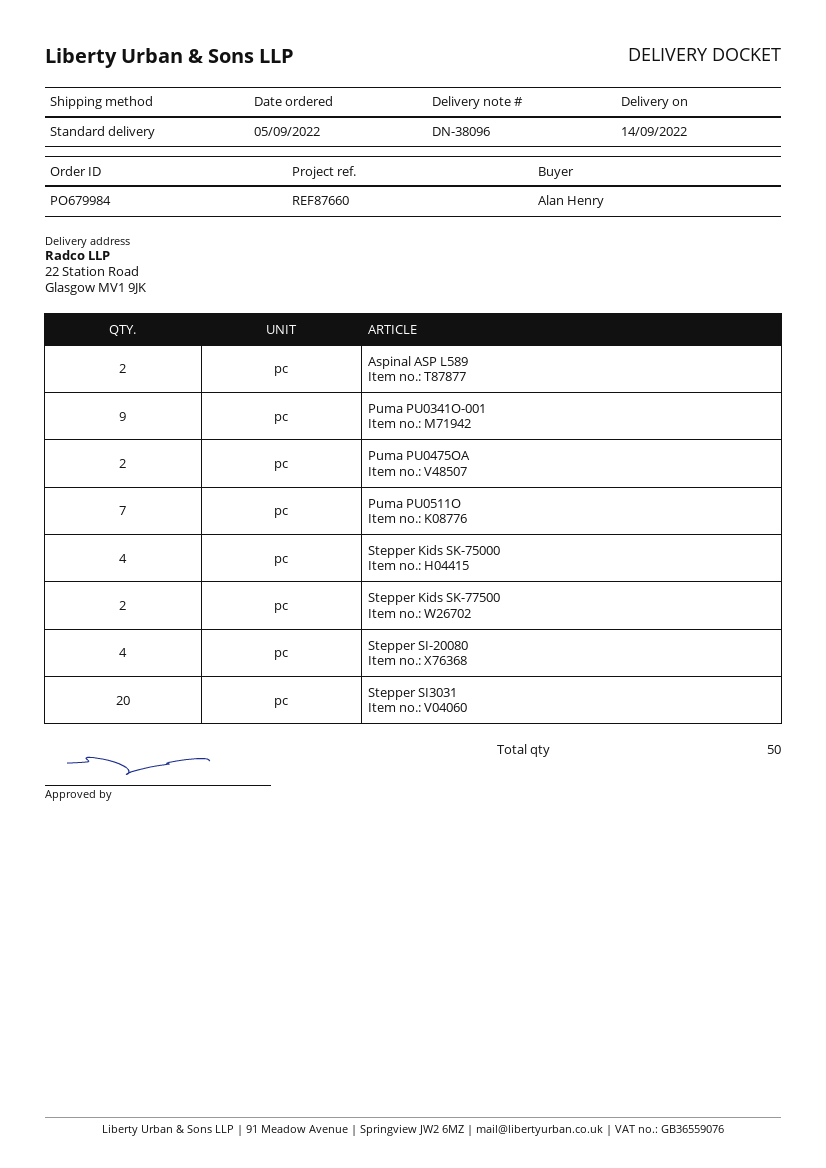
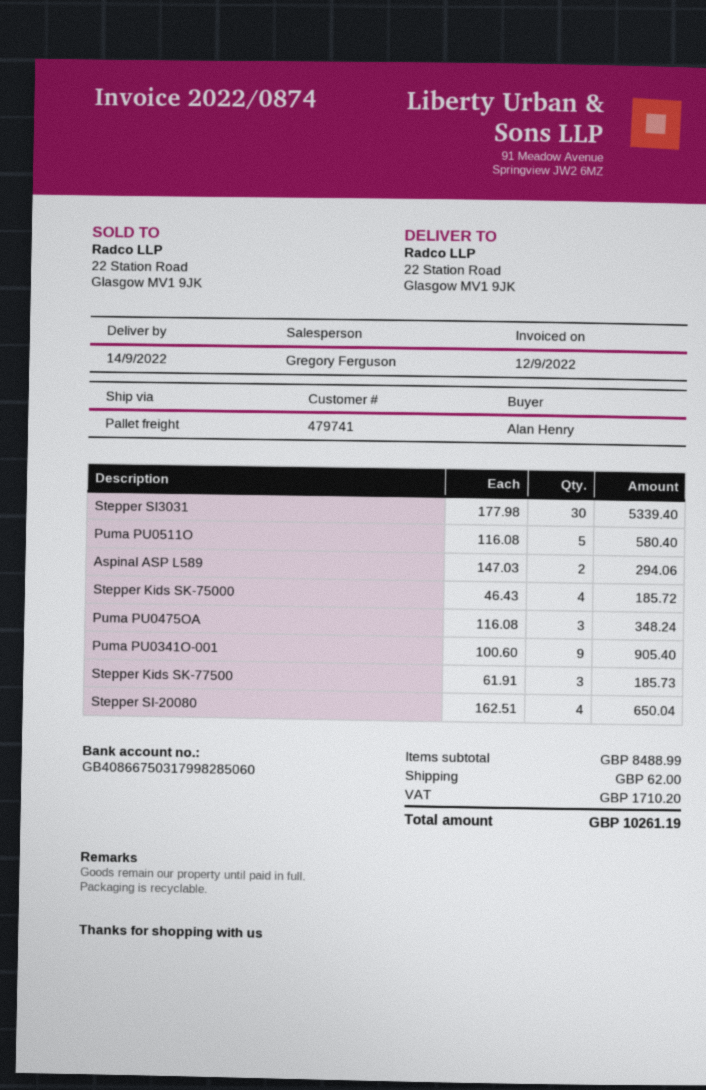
shipping method: standard -> pallet freight
Puma PU0475OA: 2 -> 3
Puma PU0511O: 7 -> 5
Stepper Kids SK-77500: 2 -> 3
Stepper SI3031: 20 -> 30

